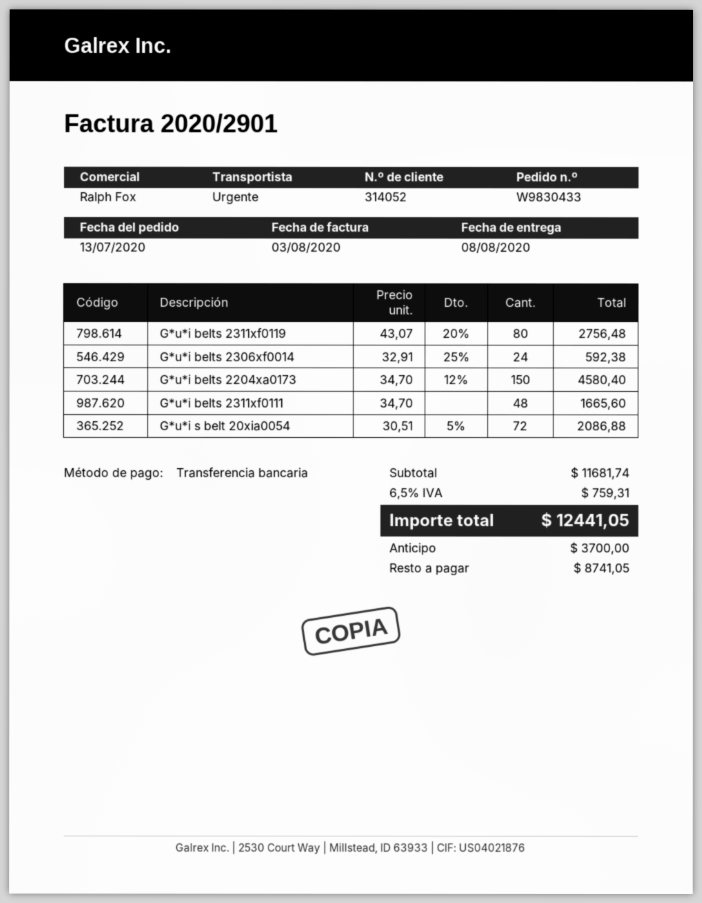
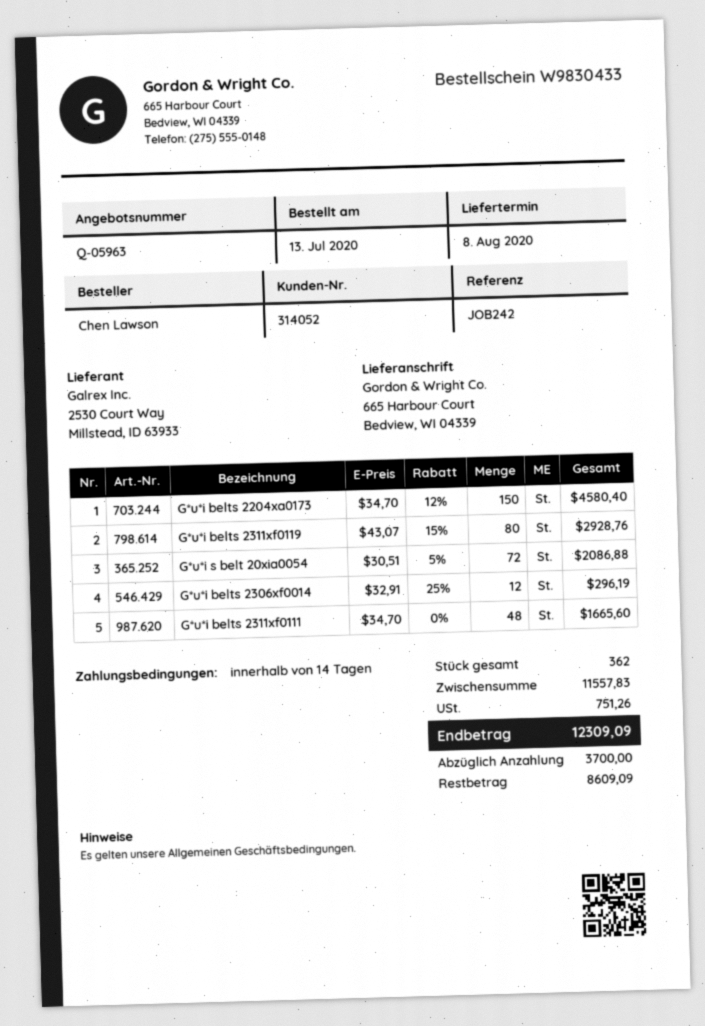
G*u*i belts 2311xf0119: 80 x 43.07 - 20% = 2756.48 -> 80 x 43.07 - 15% = 2928.76
G*u*i belts 2306xf0014: 24 x 32.91 - 25% = 592.38 -> 12 x 32.91 - 25% = 296.19
subtotal: 11681.74 -> 11557.83
tax: 759.31 -> 751.26
total: 12441.05 -> 12309.09
balance: 8741.05 -> 8609.09

